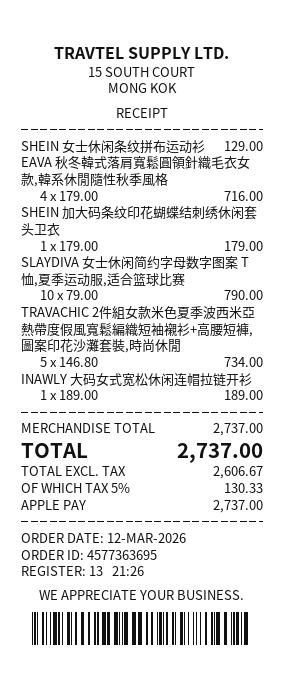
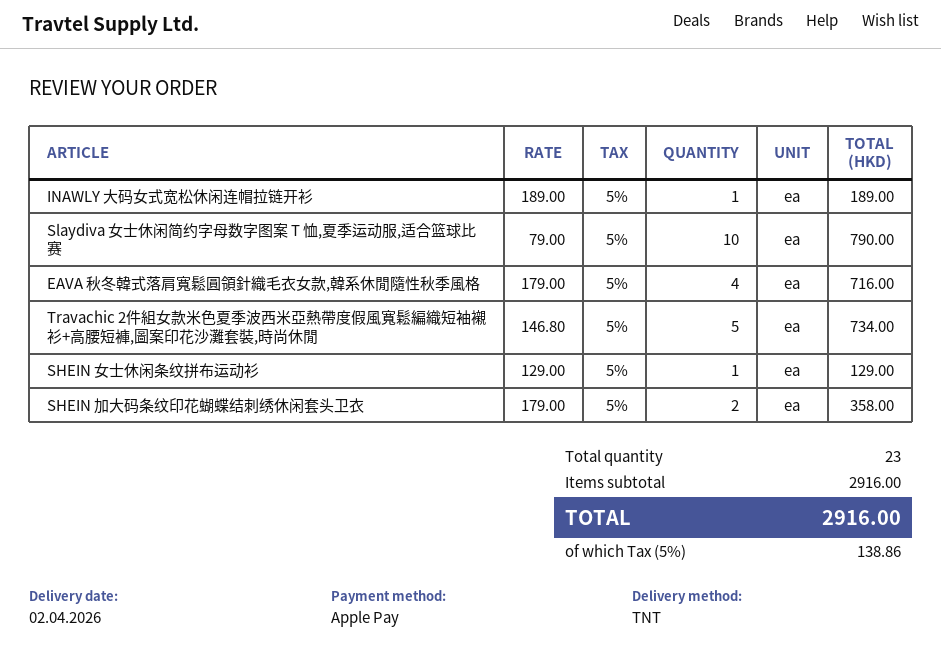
SHEIN 加大码条纹印花蝴蝶结刺绣休闲套头卫衣: 1 x 179.00 = 179.00 -> 2 x 179.00 = 358.00
subtotal: 2737.00 -> 2916.00
tax: 5% = 130.33 -> 5% = 138.86
total: 2737.00 -> 2916.00

